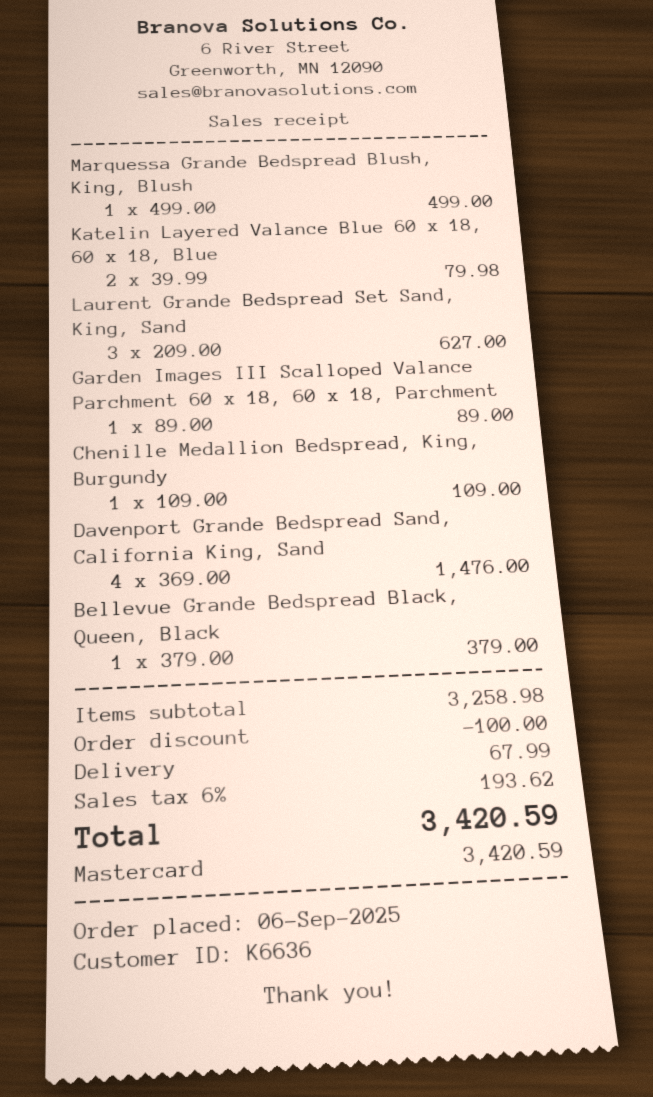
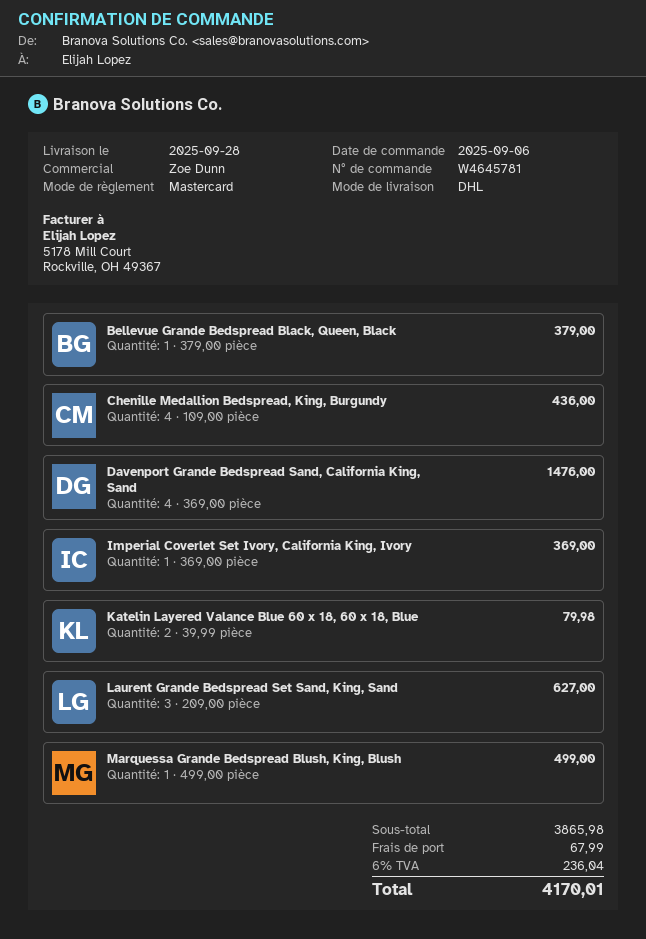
Garden Images III Scalloped Valance Parchment 60 x 18, 60 x 18, Parchment: 1 x 89.00 = 89.00 -> none
Chenille Medallion Bedspread, King, Burgundy: 1 x 109.00 = 109.00 -> 4 x 109.00 = 436.00
Imperial Coverlet Set Ivory, California King, Ivory: none -> 1 x 369.00 = 369.00
subtotal: 3258.98 -> 3865.98
discount: 100.00 -> none
tax: 6% = 193.62 -> 6% = 236.04
total: 3420.59 -> 4170.01

